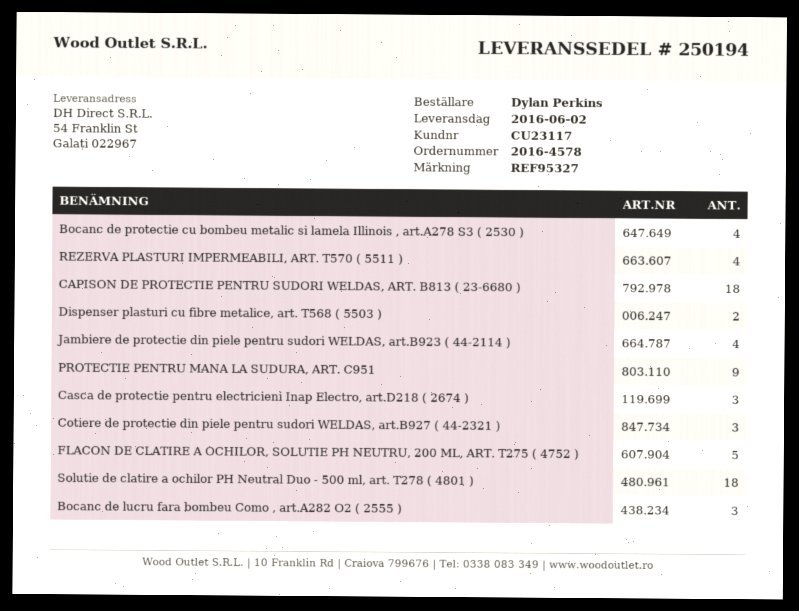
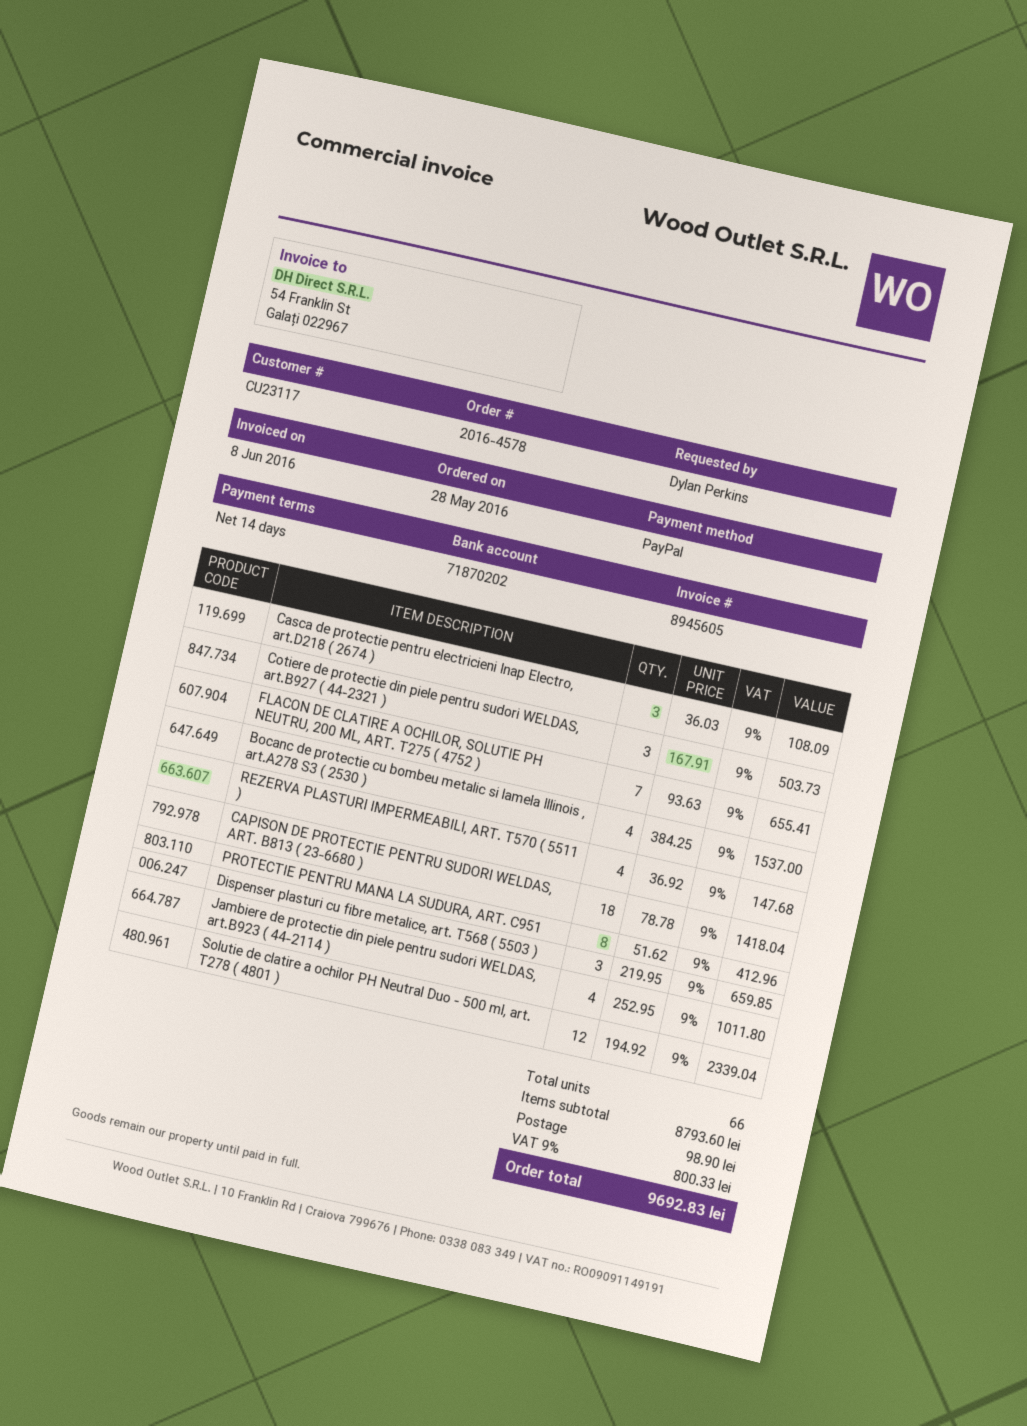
Dispenser plasturi cu fibre metalice, art. T568 ( 5503 ): 2 -> 3
PROTECTIE PENTRU MANA LA SUDURA, ART. C951: 9 -> 8
FLACON DE CLATIRE A OCHILOR, SOLUTIE PH NEUTRU, 200 ML, ART. T275 ( 4752 ): 5 -> 7
Solutie de clatire a ochilor PH Neutral Duo - 500 ml, art. T278 ( 4801 ): 18 -> 12
Bocanc de lucru fara bombeu Como , art.A282 O2 ( 2555 ): 3 -> none

